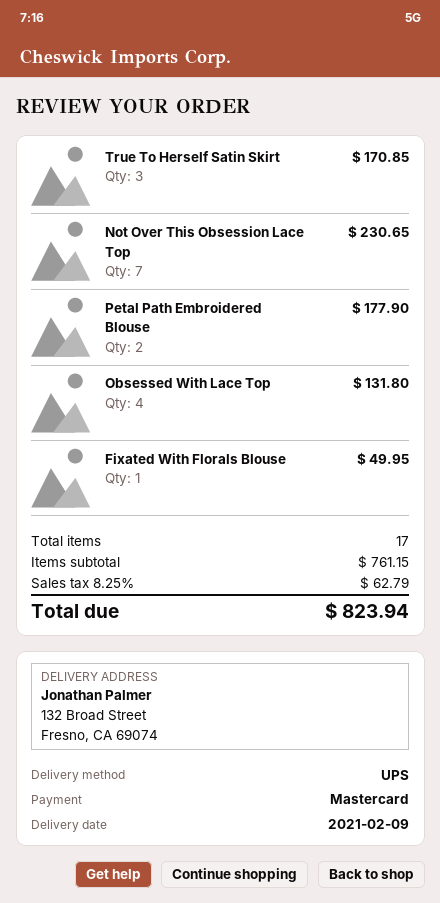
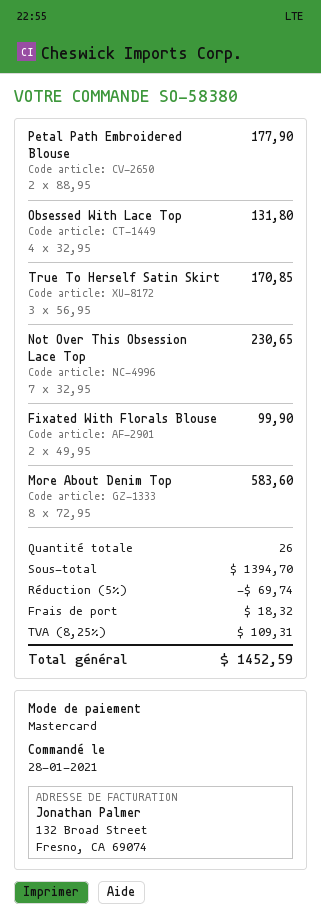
Fixated With Florals Blouse: 1 for 49.95 -> 2 for 99.90
More About Denim Top: none -> 8 for 583.60
total quantity: 17 -> 26
subtotal: 761.15 -> 1394.70
discount: none -> 5% = 69.74
shipping: none -> 18.32
tax: 8.25% = 62.79 -> 8.25% = 109.31
total: 823.94 -> 1452.59

